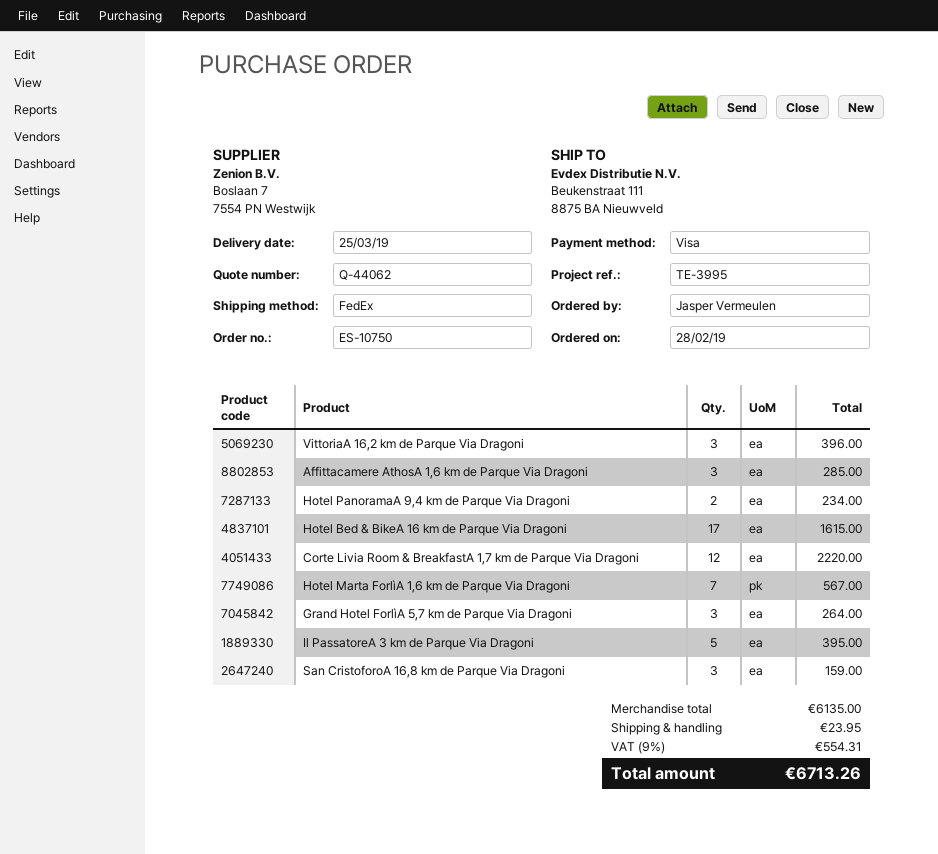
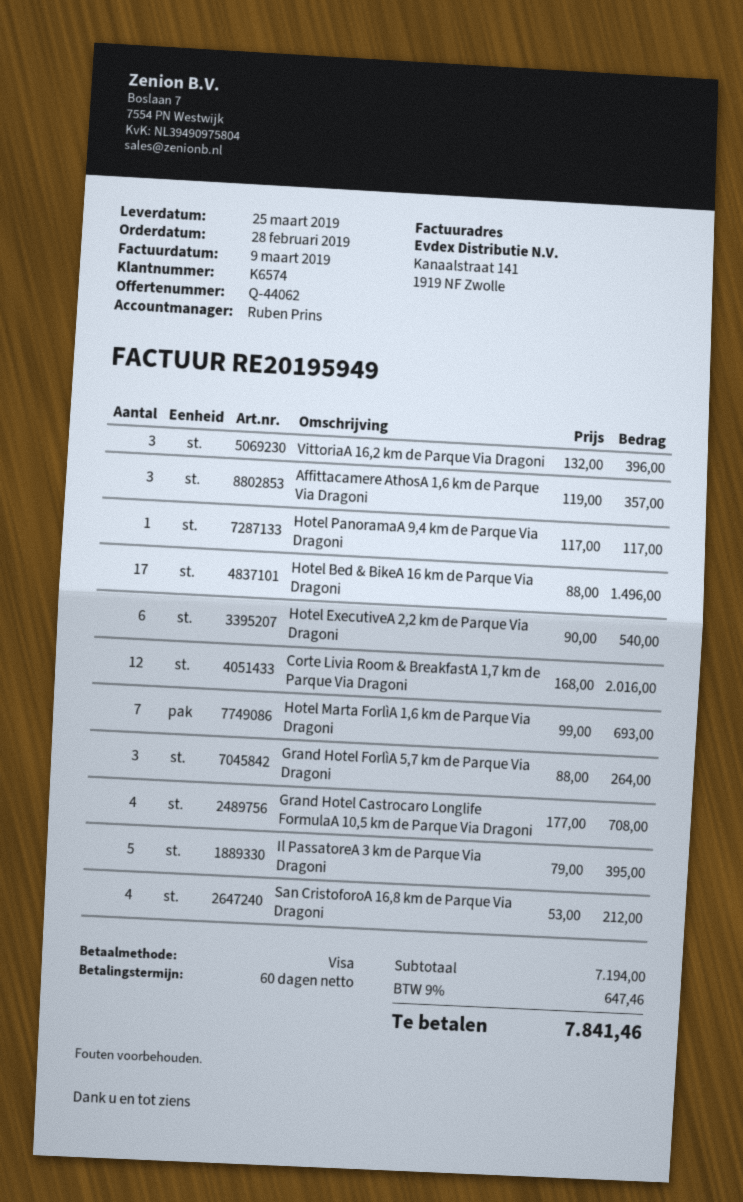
Affittacamere AthosA 1,6 km de Parque Via Dragoni: 3 for 285.00 -> 3 for 357.00
Hotel PanoramaA 9,4 km de Parque Via Dragoni: 2 for 234.00 -> 1 for 117.00
Hotel Bed & BikeA 16 km de Parque Via Dragoni: 17 for 1615.00 -> 17 for 1496.00
Corte Livia Room & BreakfastA 1,7 km de Parque Via Dragoni: 12 for 2220.00 -> 12 for 2016.00
Hotel Marta ForlìA 1,6 km de Parque Via Dragoni: 7 for 567.00 -> 7 for 693.00
San CristoforoA 16,8 km de Parque Via Dragoni: 3 for 159.00 -> 4 for 212.00
Hotel ExecutiveA 2,2 km de Parque Via Dragoni: none -> 6 for 540.00
Grand Hotel Castrocaro Longlife FormulaA 10,5 km de Parque Via Dragoni: none -> 4 for 708.00
subtotal: 6135.00 -> 7194.00
shipping: 23.95 -> none
tax: 9% = 554.31 -> 9% = 647.46
total: 6713.26 -> 7841.46

